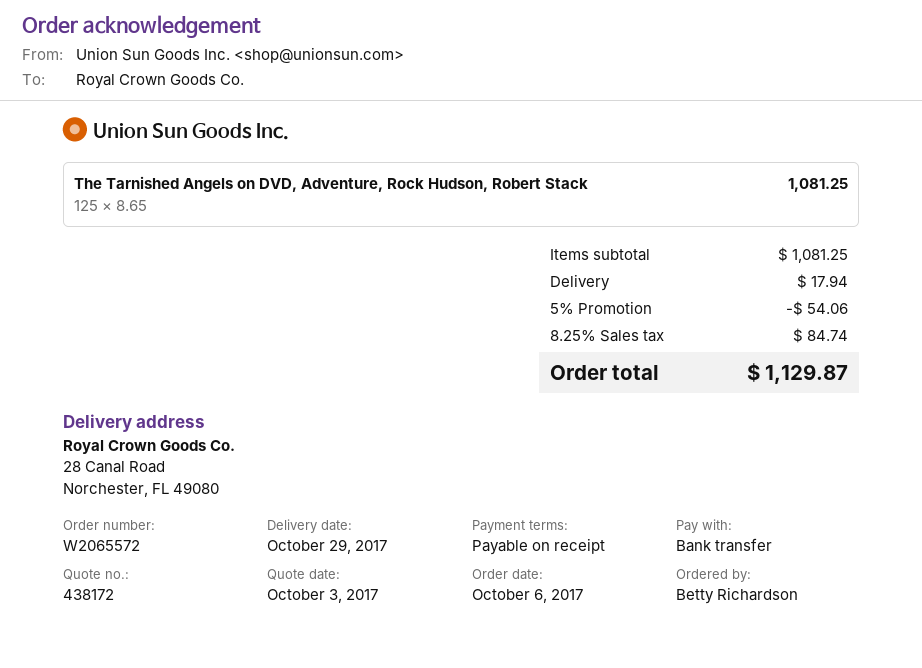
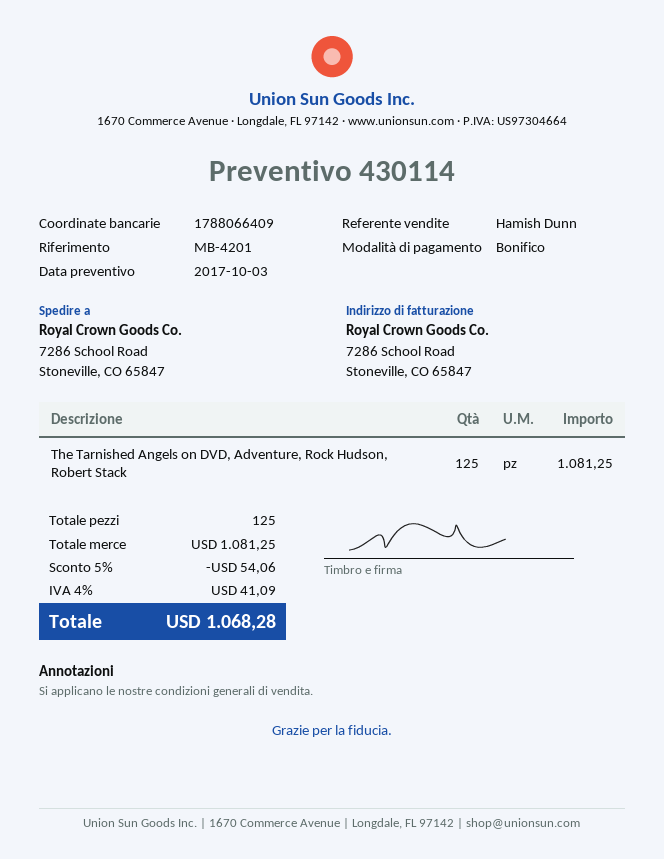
quote number: 438172 -> 430114
ship to: 28 Canal Road, Norchester, FL 49080 -> 7286 School Road, Stoneville, CO 65847
shipping: 17.94 -> none
tax: 8.25% = 84.74 -> 4% = 41.09
total: 1129.87 -> 1068.28

